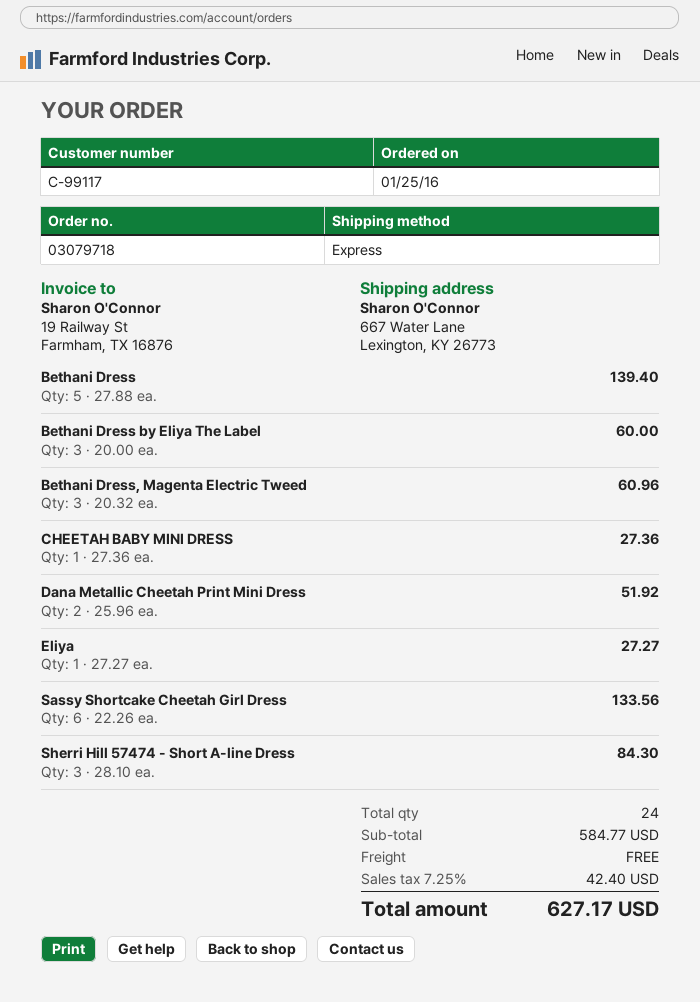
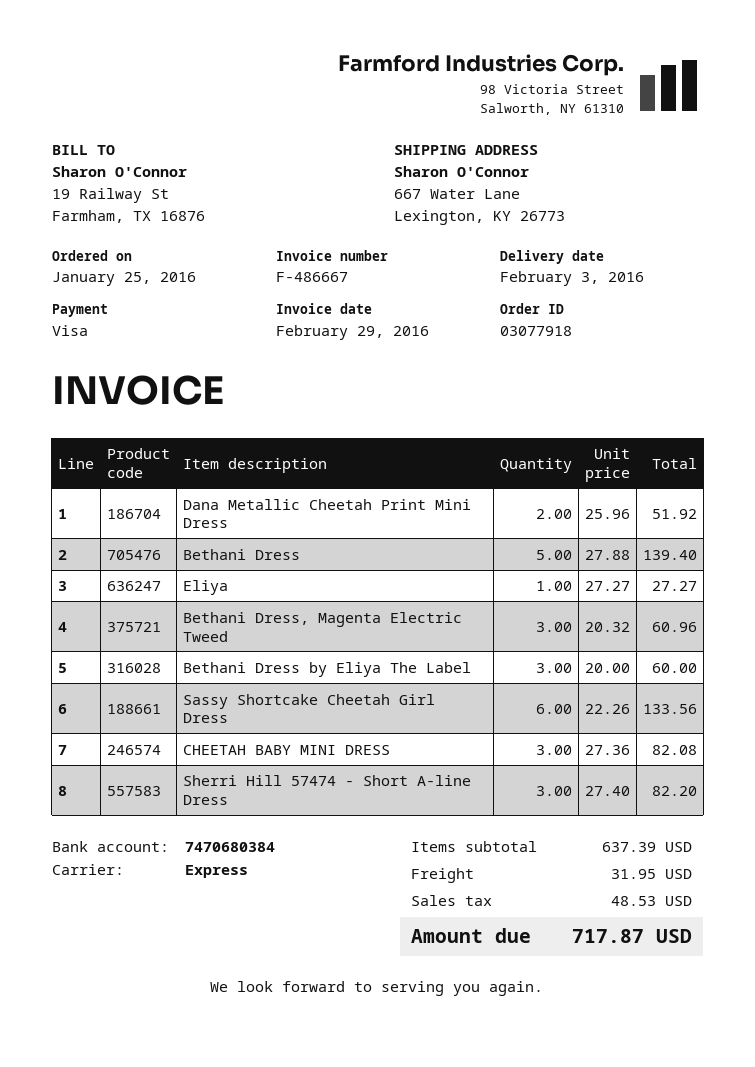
order number: 03079718 -> 03077918
CHEETAH BABY MINI DRESS: 1 x 27.36 = 27.36 -> 3 x 27.36 = 82.08
Sherri Hill 57474 - Short A-line Dress: 3 x 28.10 = 84.30 -> 3 x 27.40 = 82.20
subtotal: 584.77 -> 637.39
shipping: 0.00 -> 31.95
tax: 42.40 -> 48.53
total: 627.17 -> 717.87

